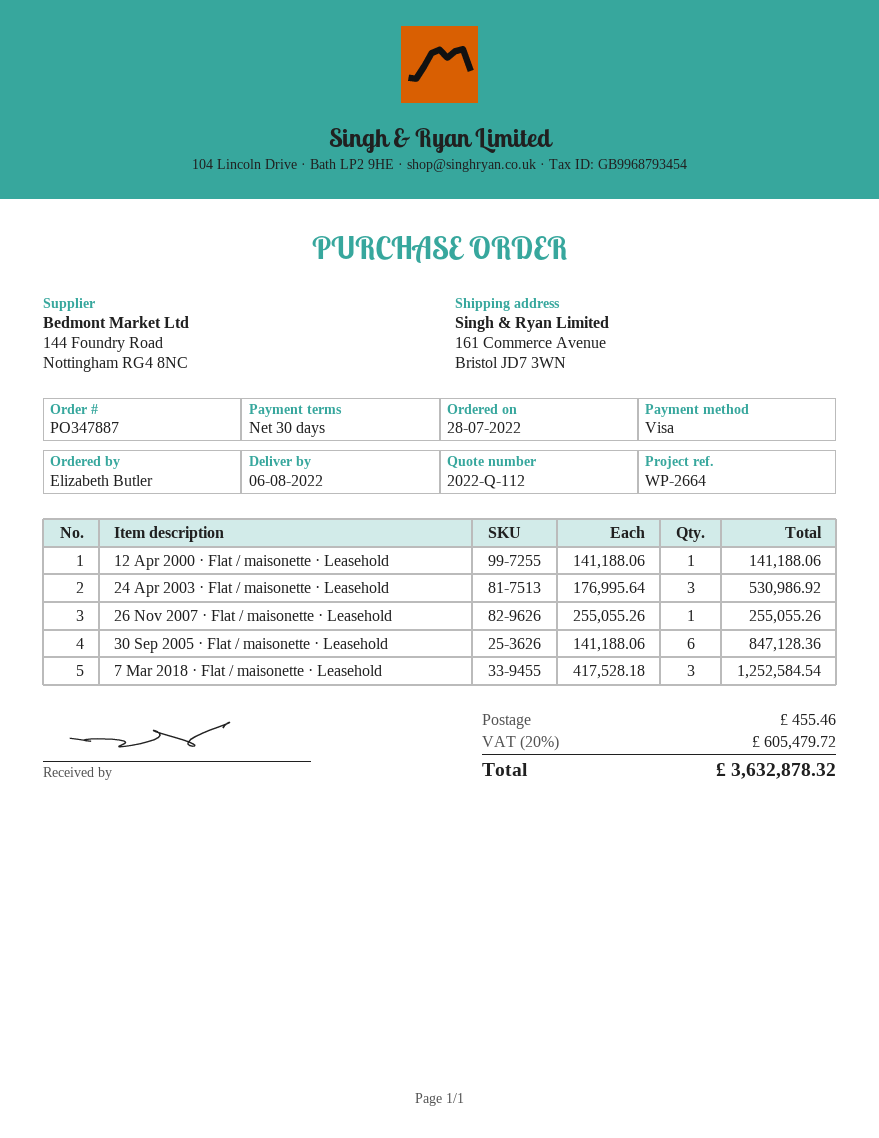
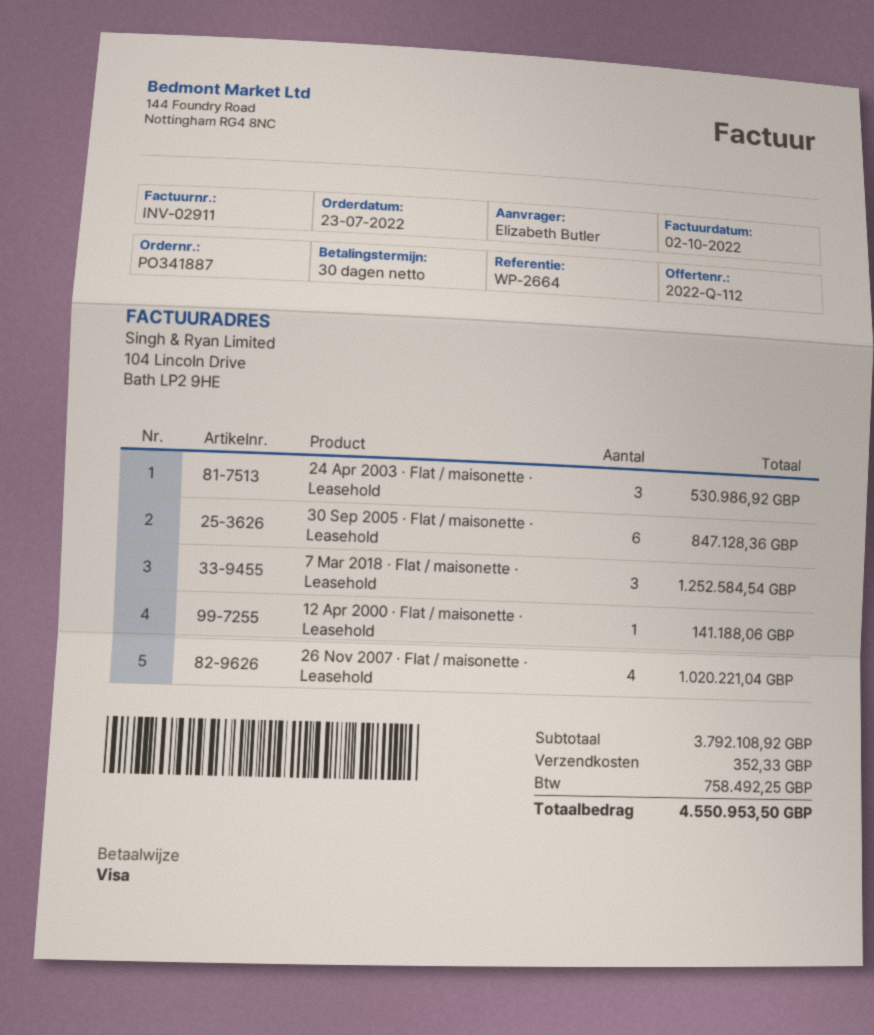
order number: PO347887 -> PO341887
order date: 2022-07-28 -> 2022-07-23
26 Nov 2007 · Flat / maisonette · Leasehold: 1 for 255055.26 -> 4 for 1020221.04
shipping: 455.46 -> 352.33
tax: 605479.72 -> 758492.25
total: 3632878.32 -> 4550953.50

